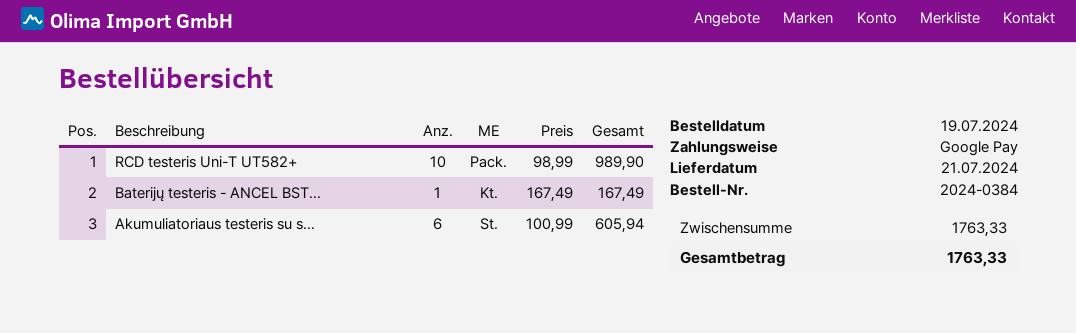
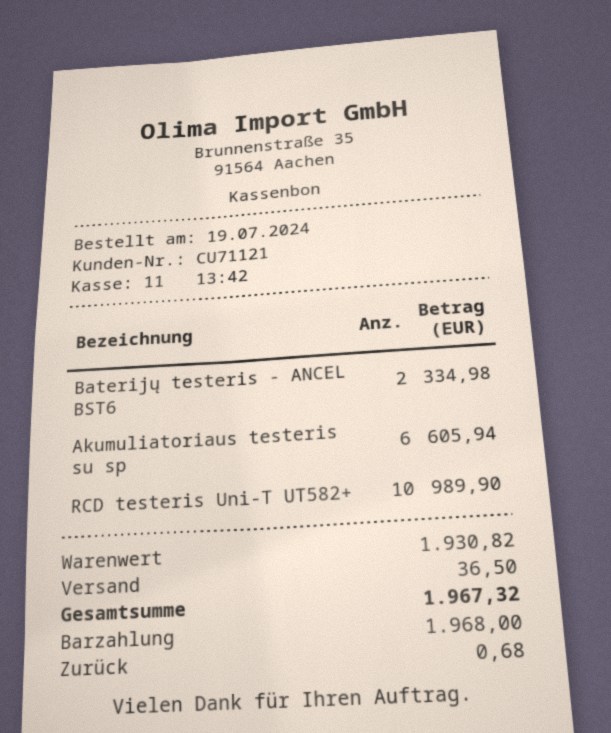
payment method: Google Pay -> cash
Baterijų testeris - ANCEL BST...: 1 for 167.49 -> 2 for 334.98
subtotal: 1763.33 -> 1930.82
shipping: none -> 36.50
total: 1763.33 -> 1967.32

